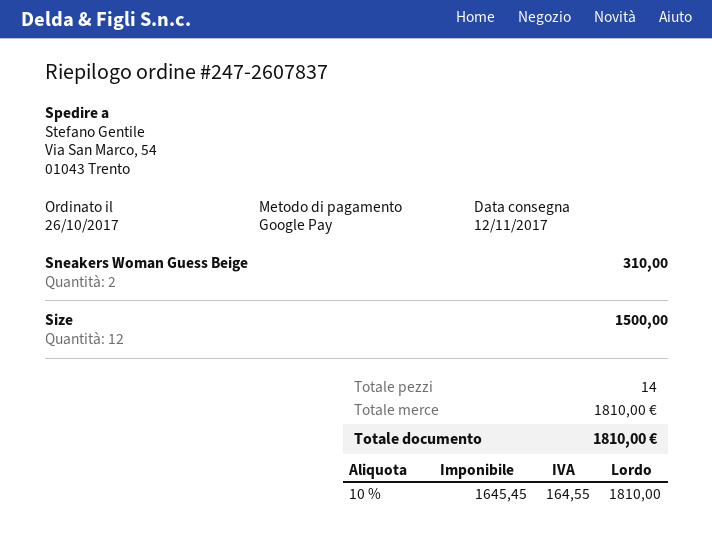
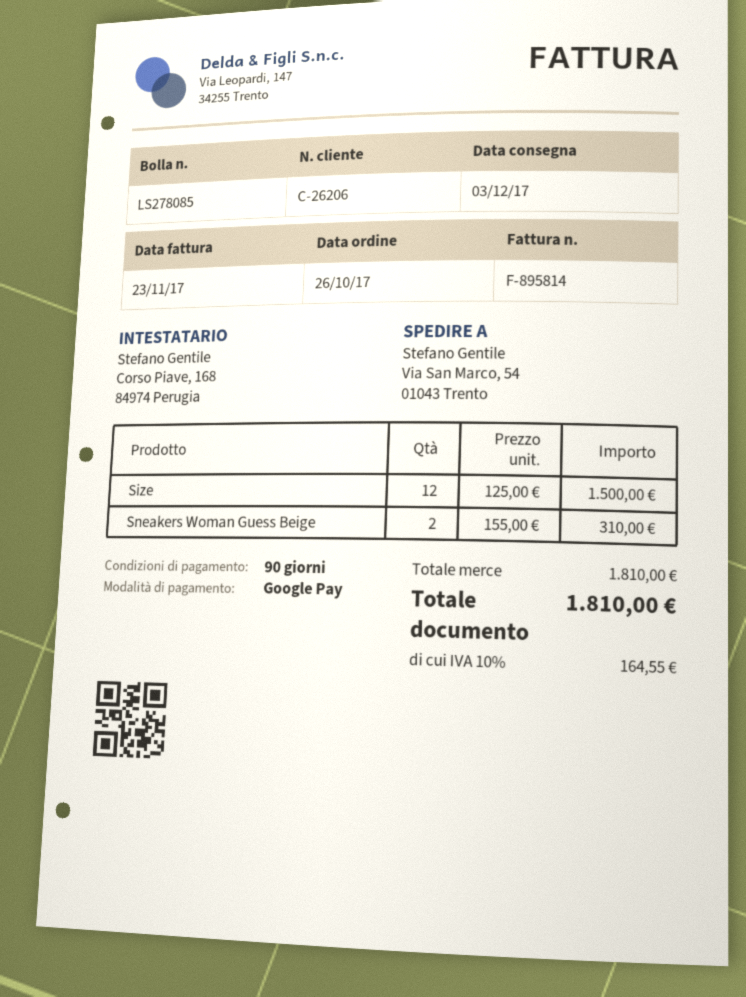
delivery date: 2017-11-12 -> 2017-12-03

